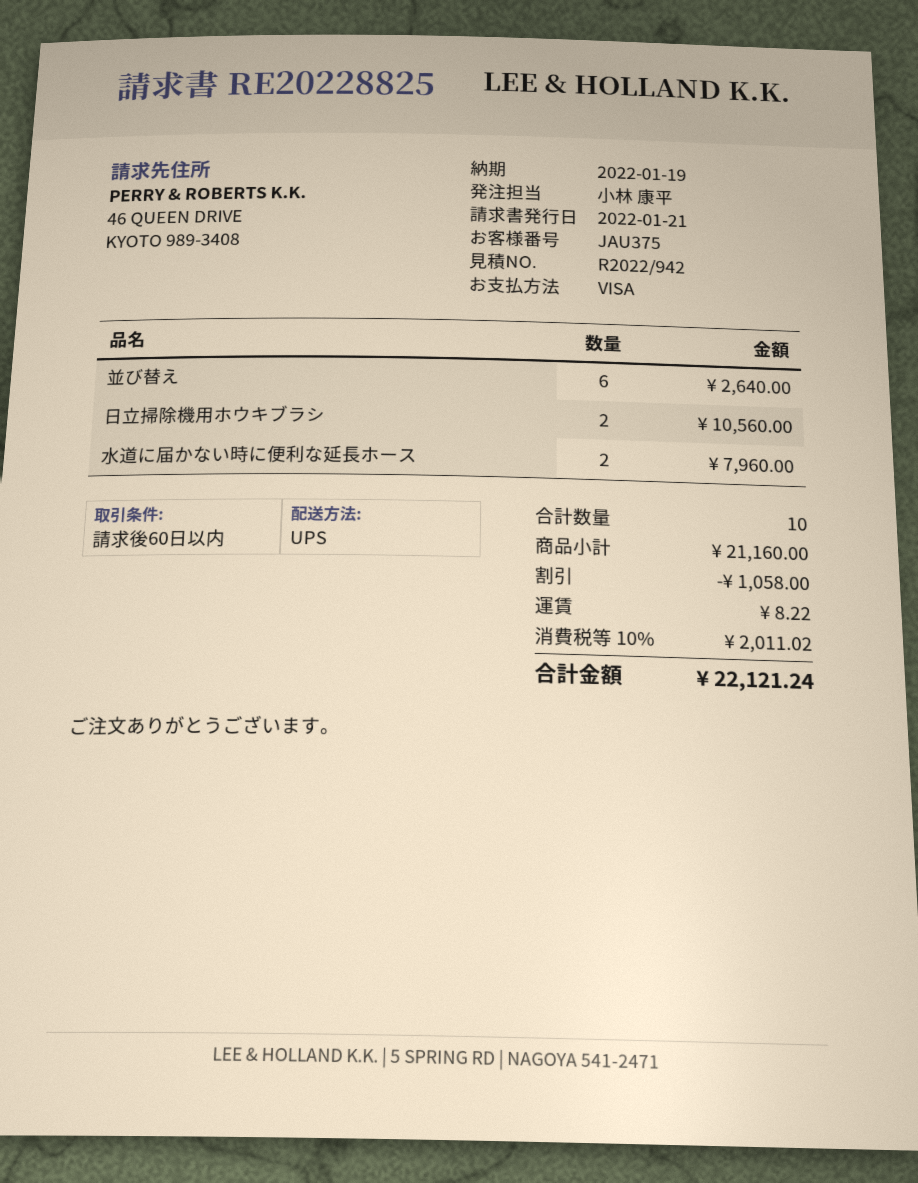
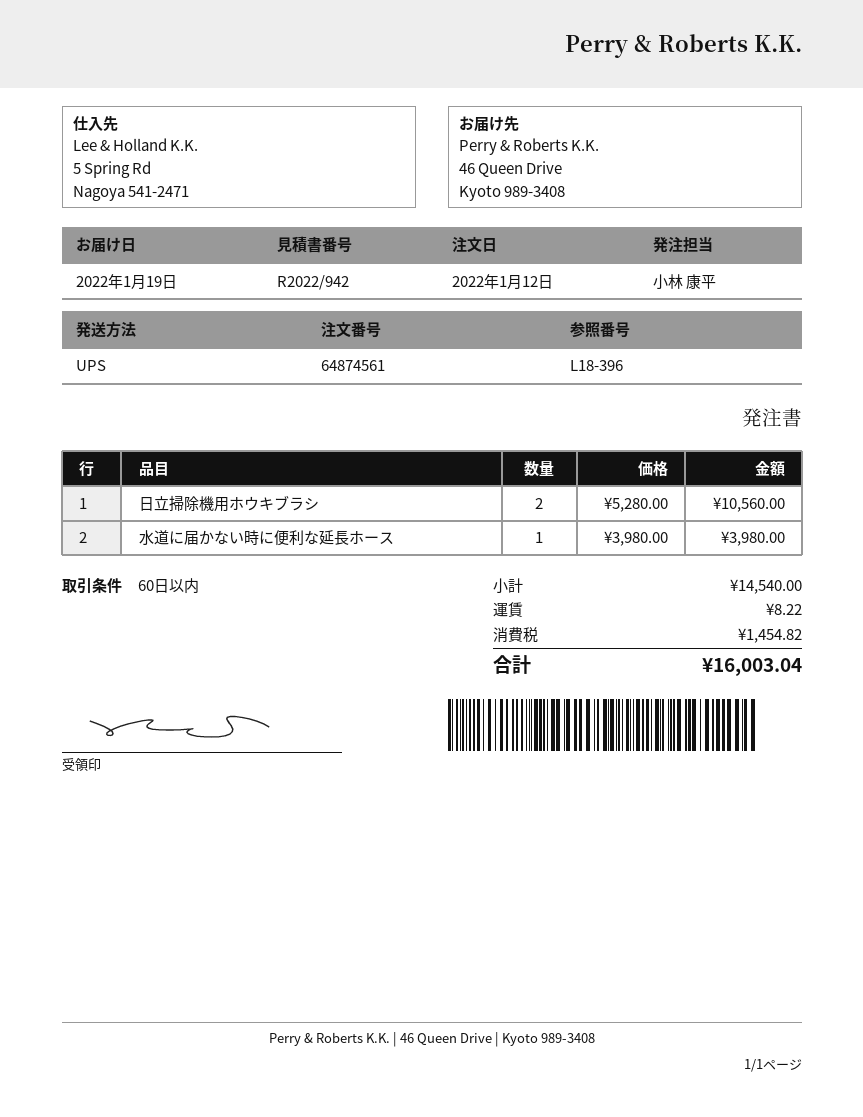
並び替え: 6 for 2640.00 -> none
水道に届かない時に便利な延長ホース: 2 for 7960.00 -> 1 for 3980.00
subtotal: 21160.00 -> 14540.00
discount: 1058.00 -> none
tax: 2011.02 -> 1454.82
total: 22121.24 -> 16003.04

